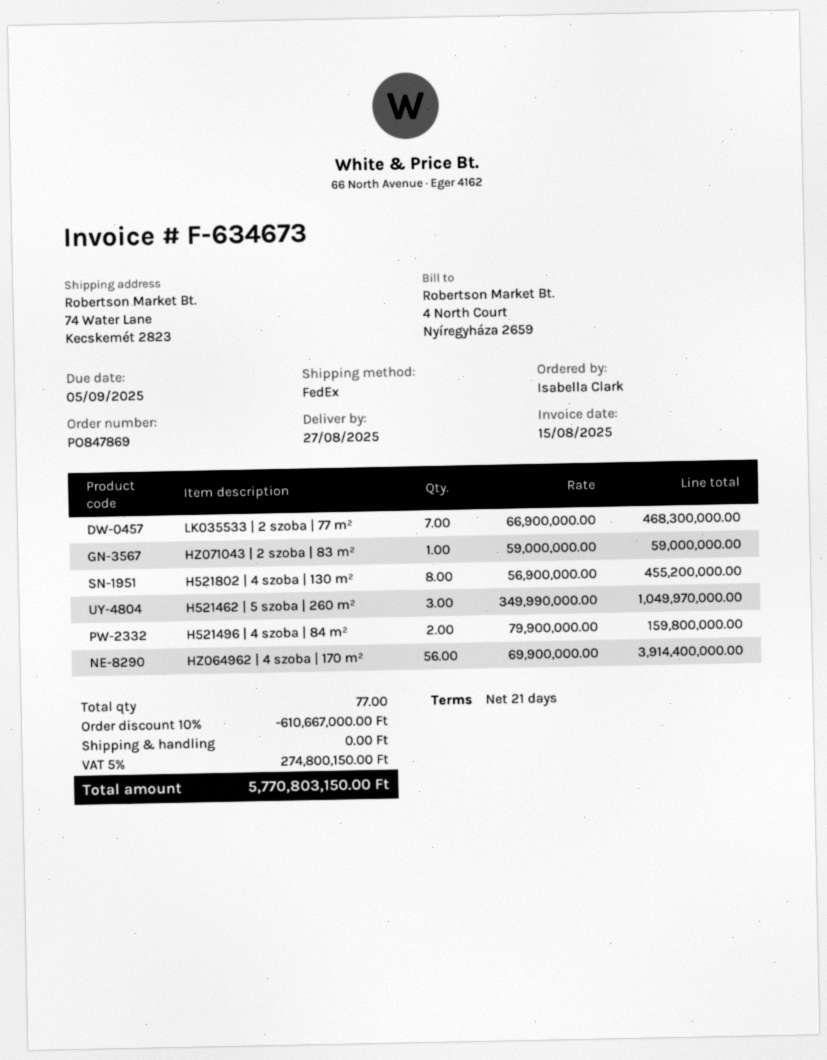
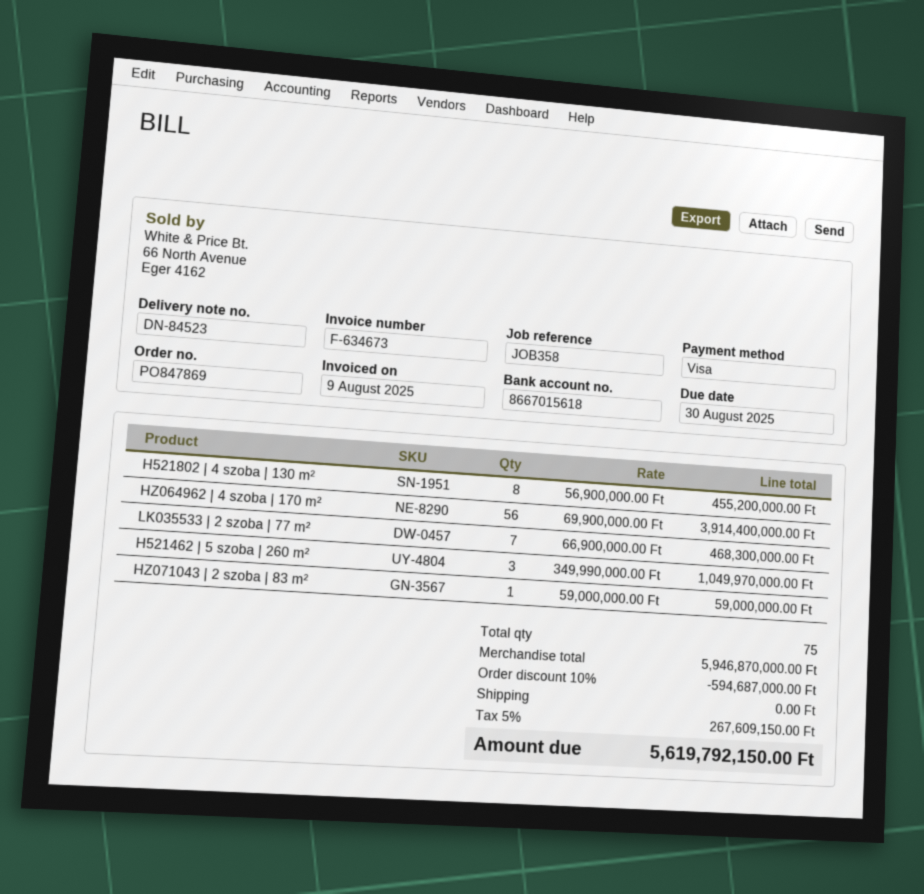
invoice date: 2025-08-15 -> 2025-08-09
due date: 2025-09-05 -> 2025-08-30
H521496 | 4 szoba | 84 m²: 2 x 79900000.00 = 159800000.00 -> none
total quantity: 77 -> 75
discount: 10% = 610667000.00 -> 10% = 594687000.00
tax: 5% = 274800150.00 -> 5% = 267609150.00
total: 5770803150.00 -> 5619792150.00

